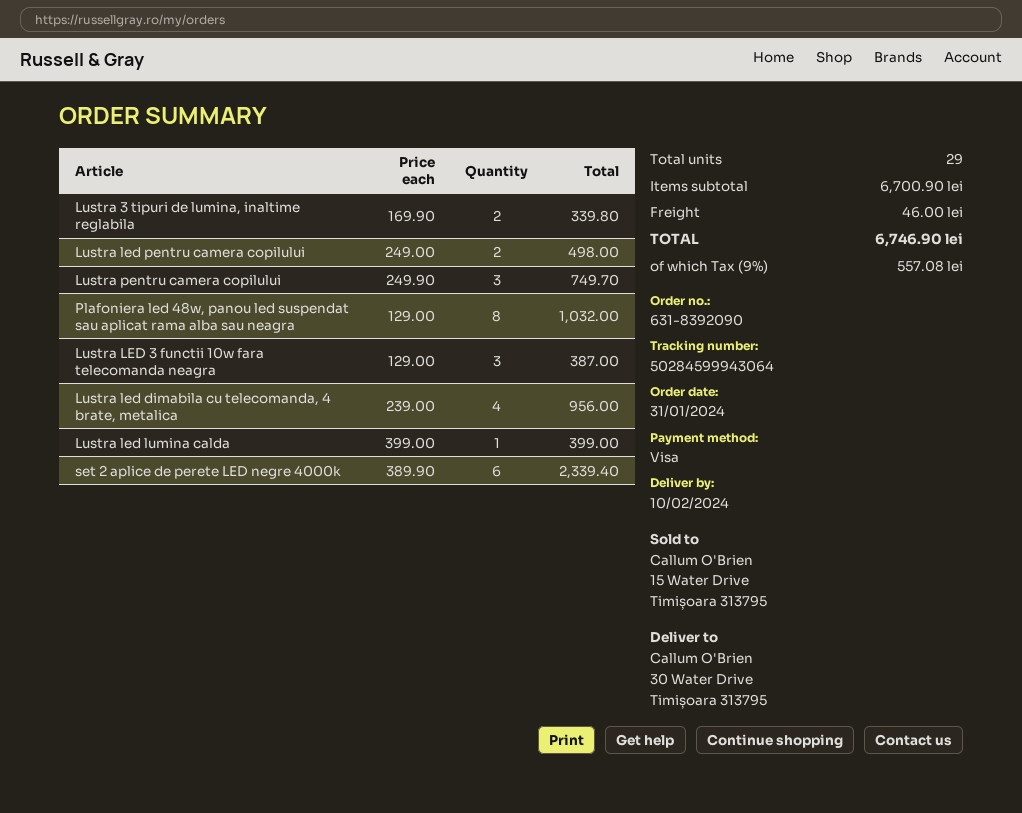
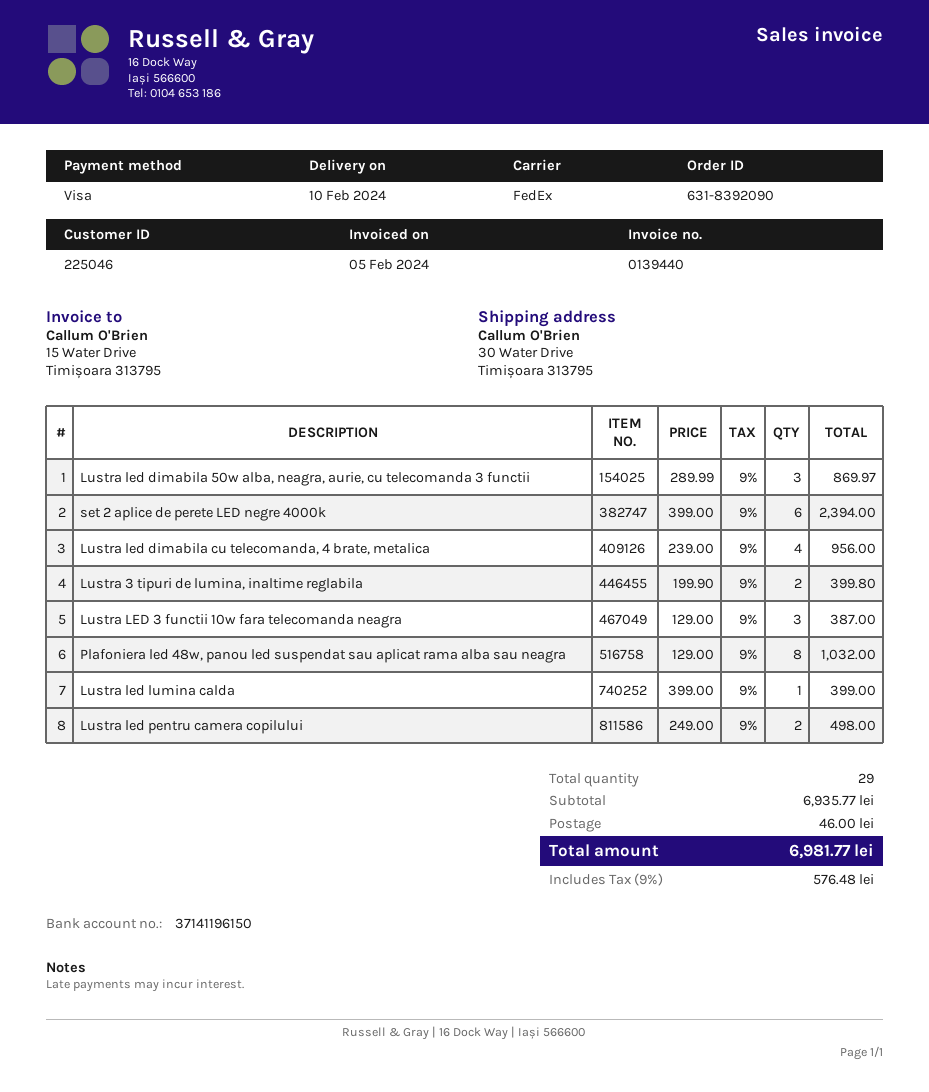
Lustra 3 tipuri de lumina, inaltime reglabila: 2 x 169.90 = 339.80 -> 2 x 199.90 = 399.80
Lustra pentru camera copilului: 3 x 249.90 = 749.70 -> none
set 2 aplice de perete LED negre 4000k: 6 x 389.90 = 2339.40 -> 6 x 399.00 = 2394.00
Lustra led dimabila 50w alba, neagra, aurie, cu telecomanda 3 functii: none -> 3 x 289.99 = 869.97
subtotal: 6700.90 -> 6935.77
tax: 9% = 557.08 -> 9% = 576.48
total: 6746.90 -> 6981.77

